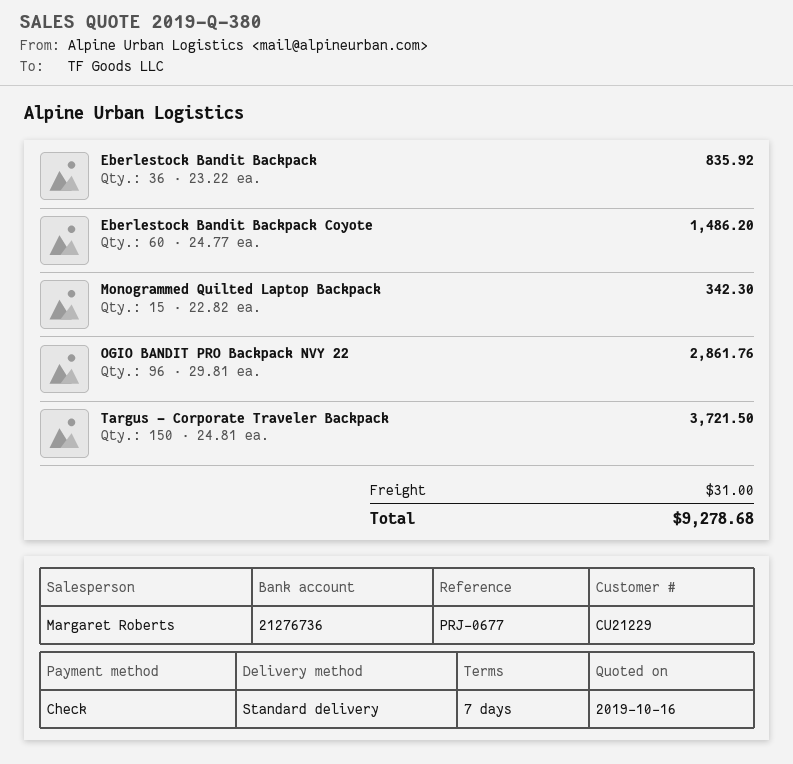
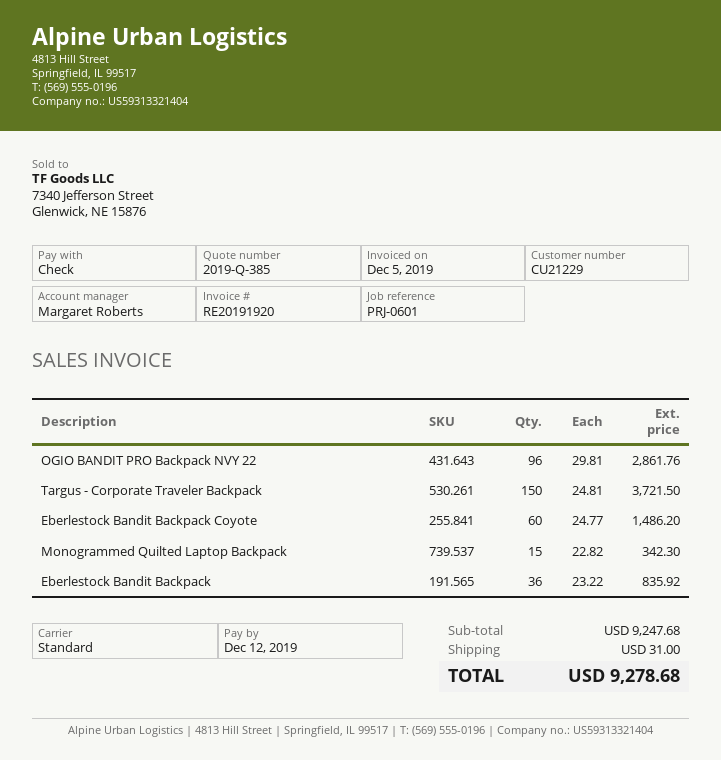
quote number: 2019-Q-380 -> 2019-Q-385
reference: PRJ-0677 -> PRJ-0601

